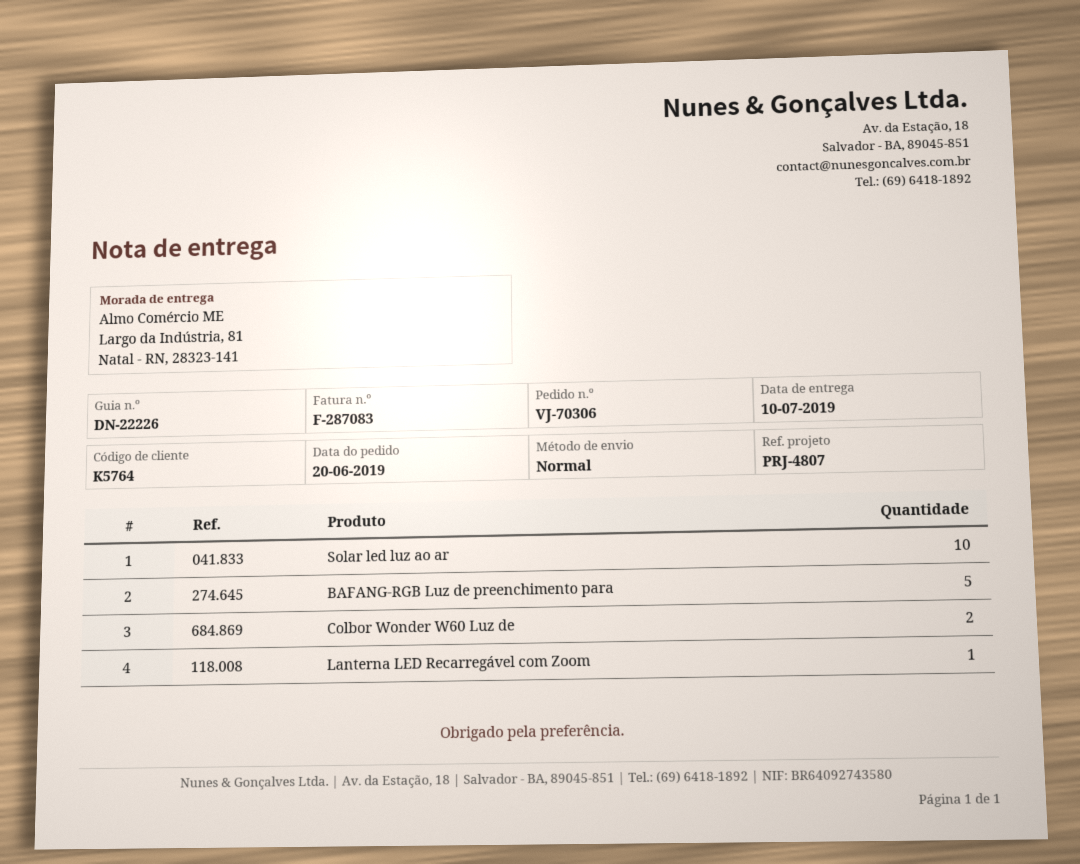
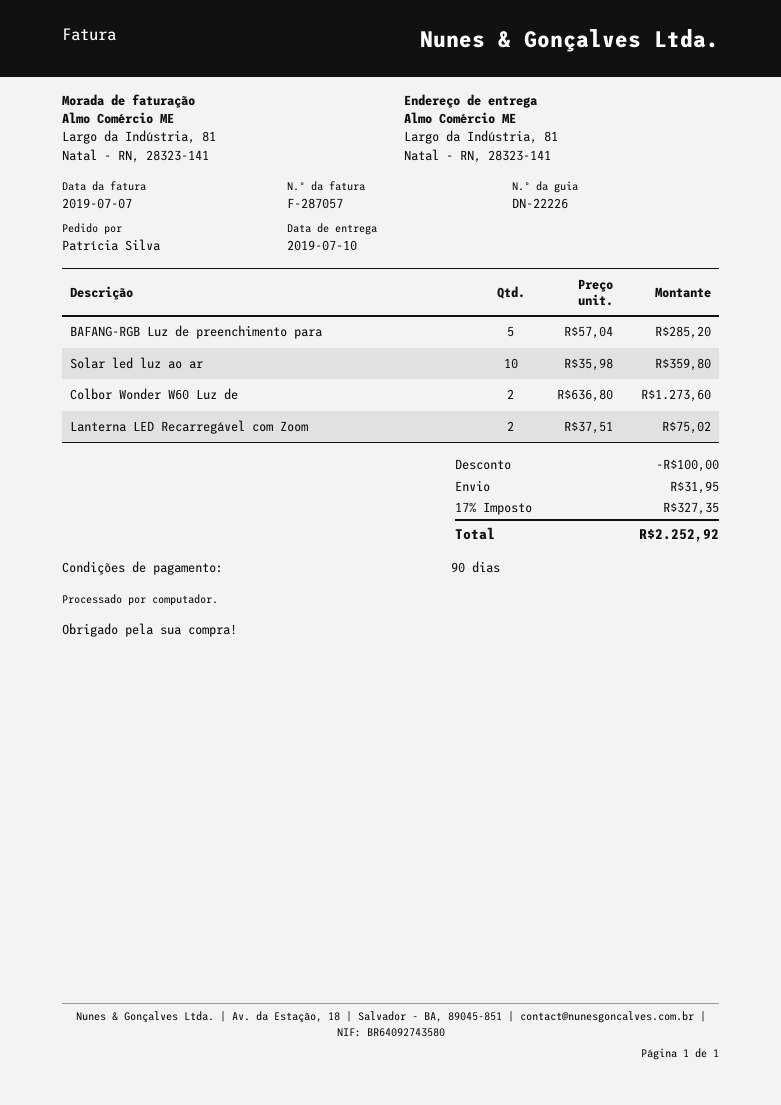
invoice number: F-287083 -> F-287057
Lanterna LED Recarregável com Zoom: 1 -> 2

